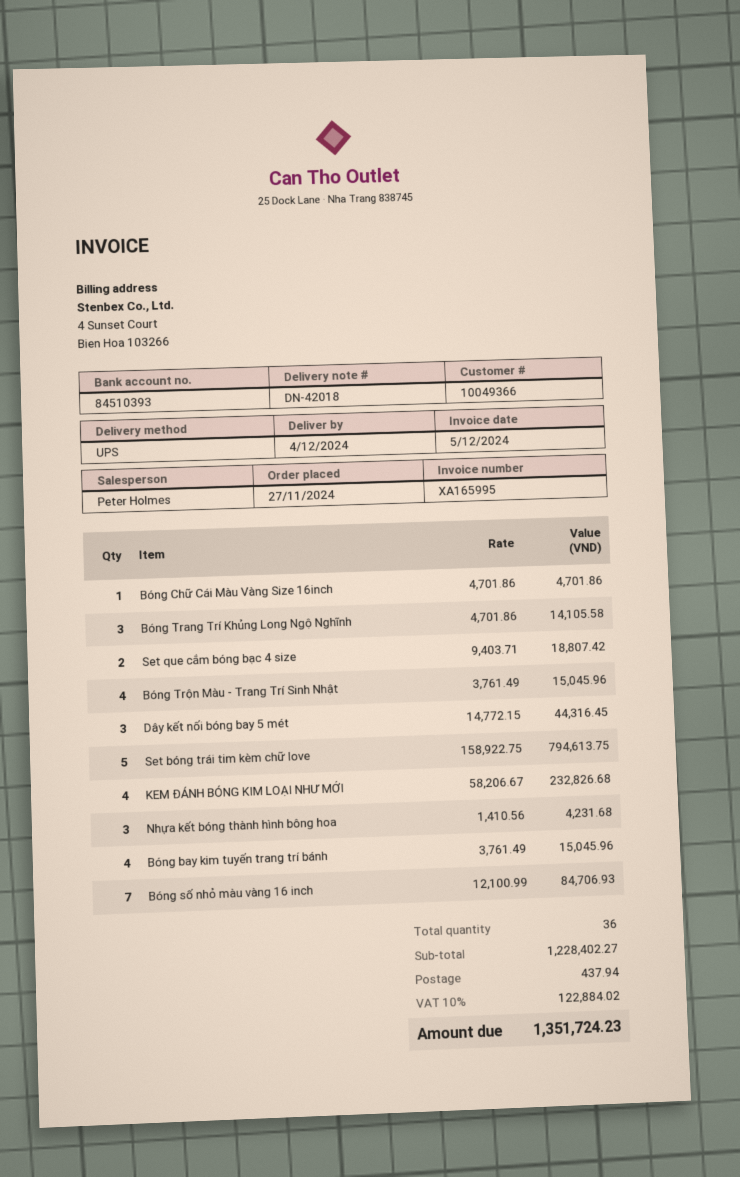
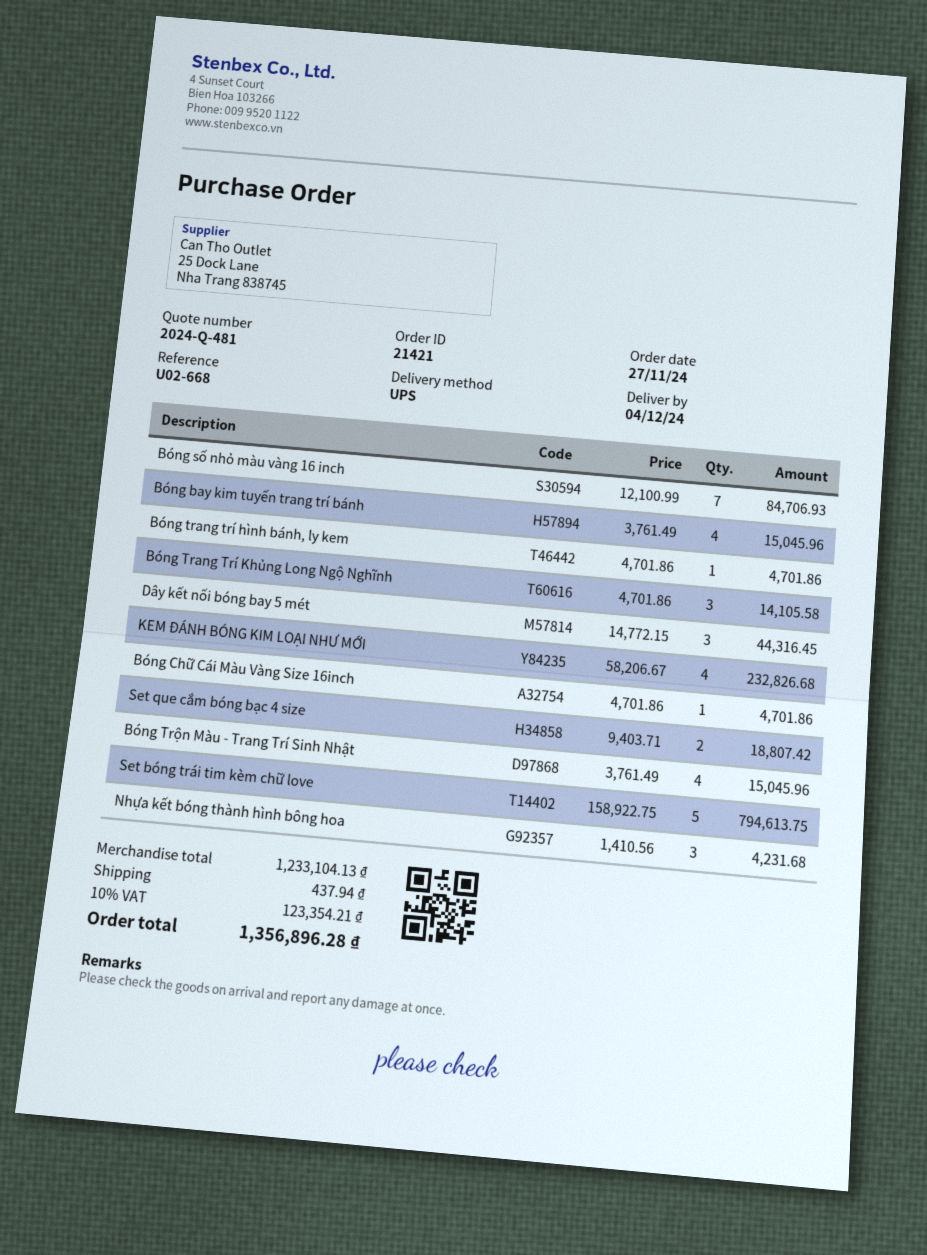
Bóng trang trí hình bánh, ly kem: none -> 1 x 4701.86 = 4701.86
subtotal: 1228402.27 -> 1233104.13
tax: 10% = 122884.02 -> 10% = 123354.21
total: 1351724.23 -> 1356896.28

